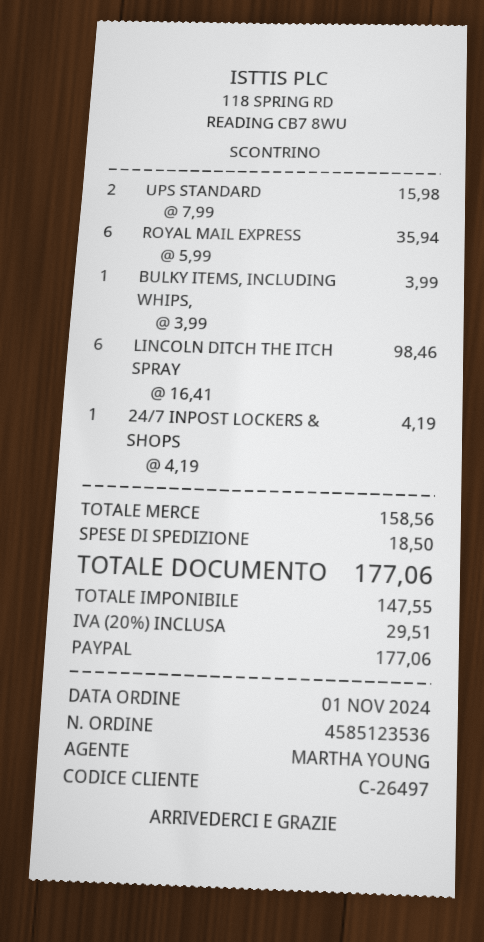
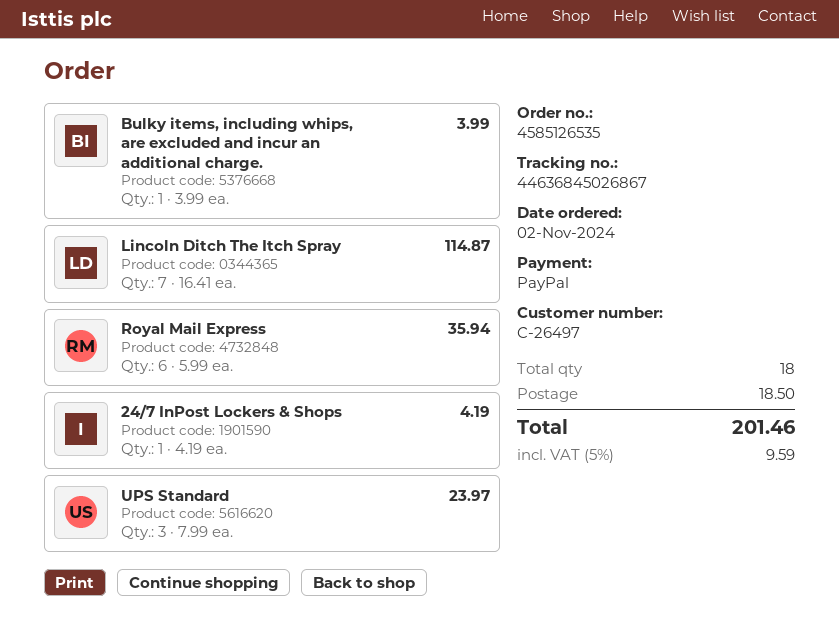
order number: 4585123536 -> 4585126535
order date: 2024-11-01 -> 2024-11-02
UPS STANDARD: 2 x 7.99 = 15.98 -> 3 x 7.99 = 23.97
LINCOLN DITCH THE ITCH SPRAY: 6 x 16.41 = 98.46 -> 7 x 16.41 = 114.87
tax: 20% = 29.51 -> 5% = 9.59
total: 177.06 -> 201.46

